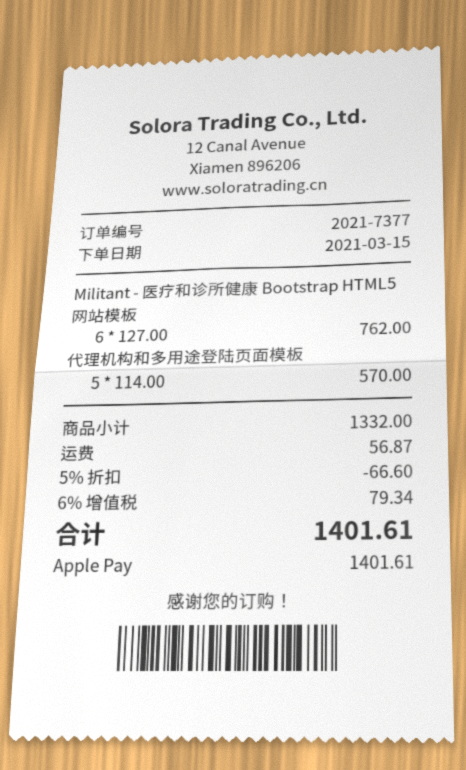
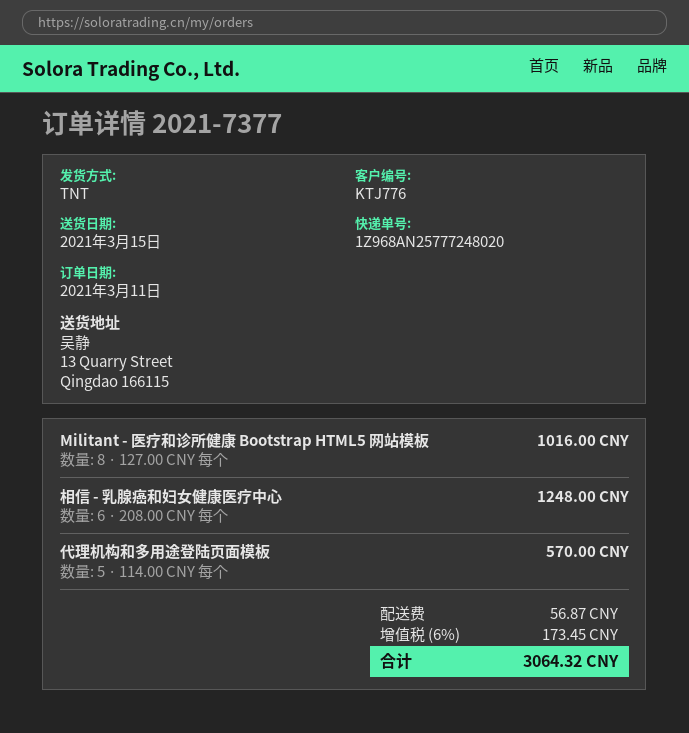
order date: 2021-03-15 -> 2021-03-11
Militant - 医疗和诊所健康 Bootstrap HTML5 网站模板: 6 x 127.00 = 762.00 -> 8 x 127.00 = 1016.00
相信 - 乳腺癌和妇女健康医疗中心: none -> 6 x 208.00 = 1248.00
discount: 5% = 66.60 -> none
tax: 6% = 79.34 -> 6% = 173.45
total: 1401.61 -> 3064.32

